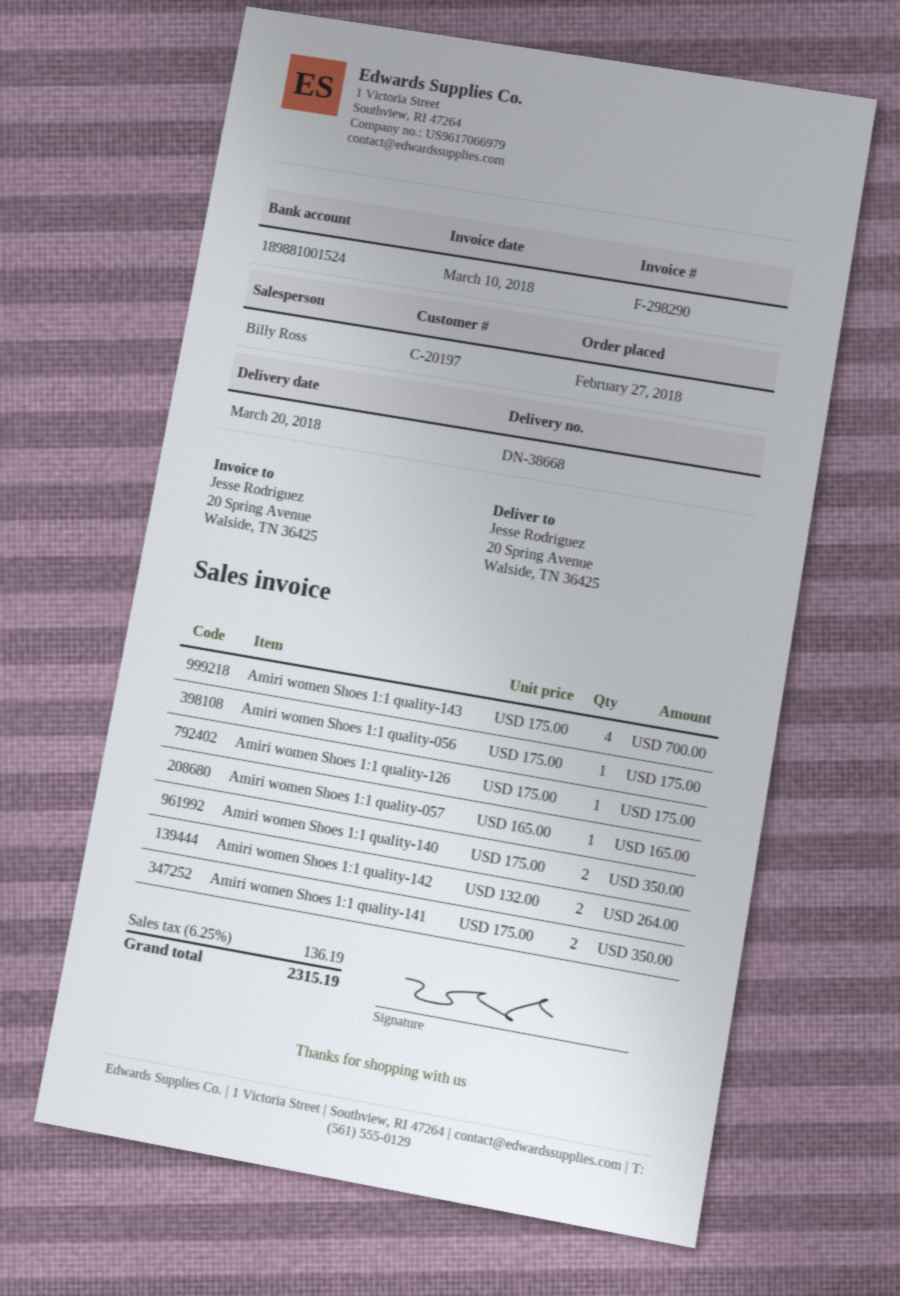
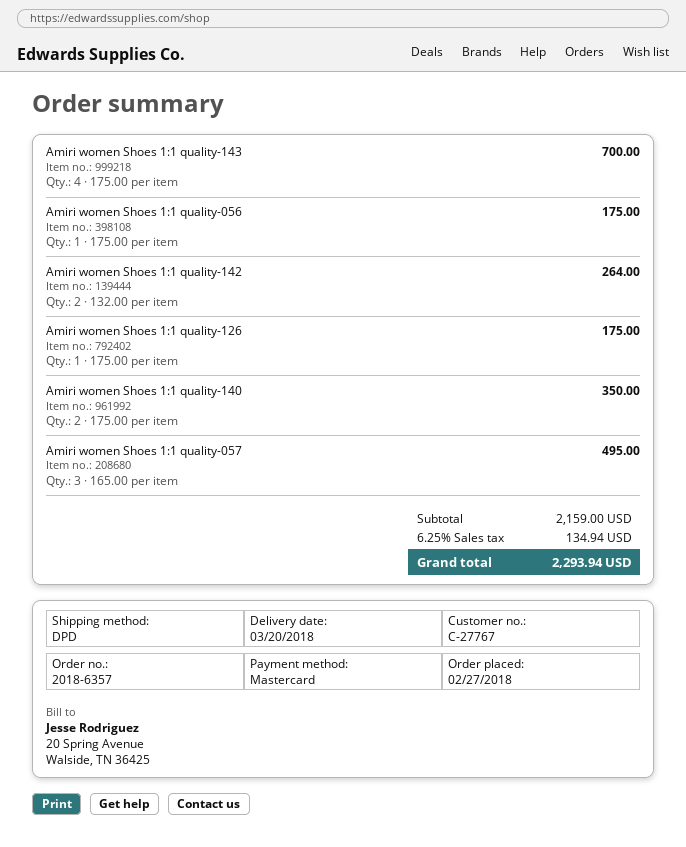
customer number: C-20197 -> C-27767
Amiri women Shoes 1:1 quality-057: 1 x 165.00 = 165.00 -> 3 x 165.00 = 495.00
Amiri women Shoes 1:1 quality-141: 2 x 175.00 = 350.00 -> none
tax: 6.25% = 136.19 -> 6.25% = 134.94
total: 2315.19 -> 2293.94

